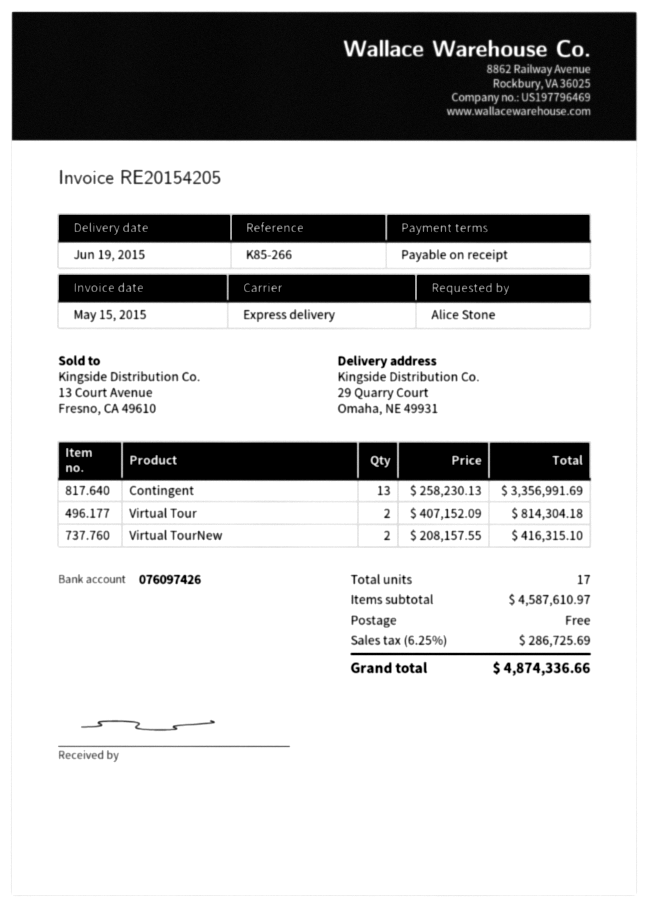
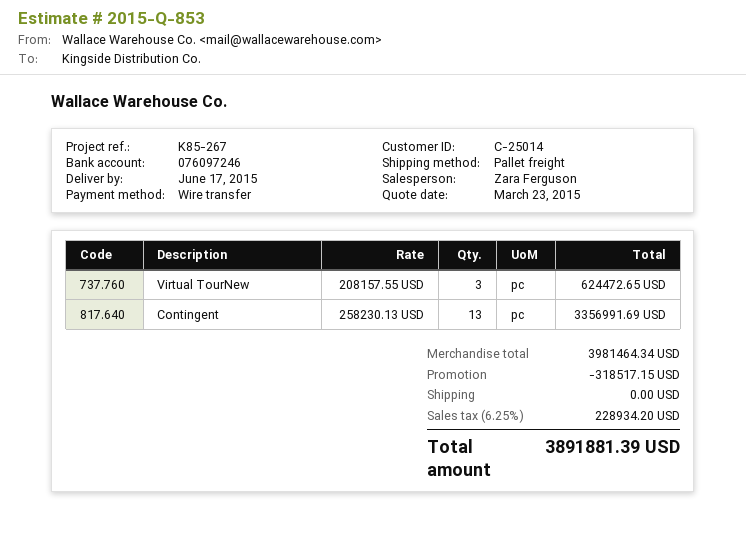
delivery date: 2015-06-19 -> 2015-06-17
reference: K85-266 -> K85-267
bank account: 076097426 -> 076097246
shipping method: express -> pallet freight
Virtual Tour: 2 x 407152.09 = 814304.18 -> none
Virtual TourNew: 2 x 208157.55 = 416315.10 -> 3 x 208157.55 = 624472.65
subtotal: 4587610.97 -> 3981464.34
discount: none -> 318517.15
tax: 6.25% = 286725.69 -> 6.25% = 228934.20
total: 4874336.66 -> 3891881.39

